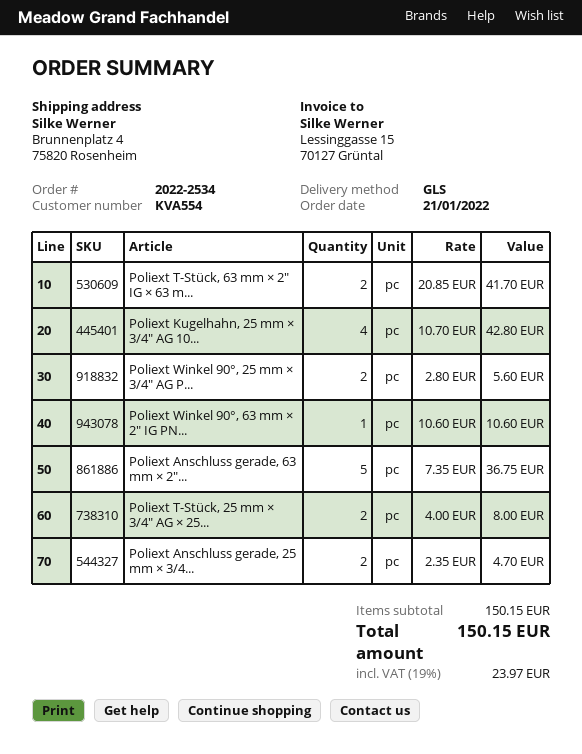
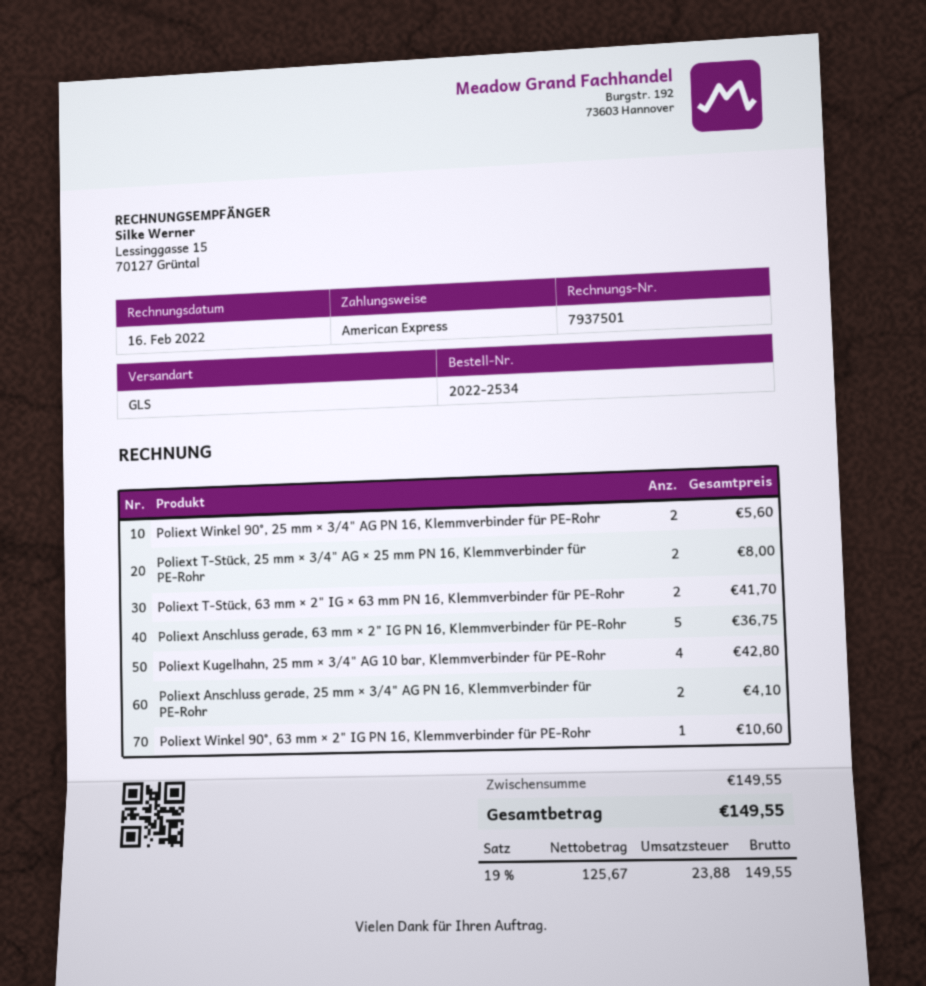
Poliext Anschluss gerade, 25 mm × 3/4...: 2 for 4.70 -> 2 for 4.10
subtotal: 150.15 -> 149.55
tax: 19% = 23.97 -> 19% = 23.88
total: 150.15 -> 149.55

